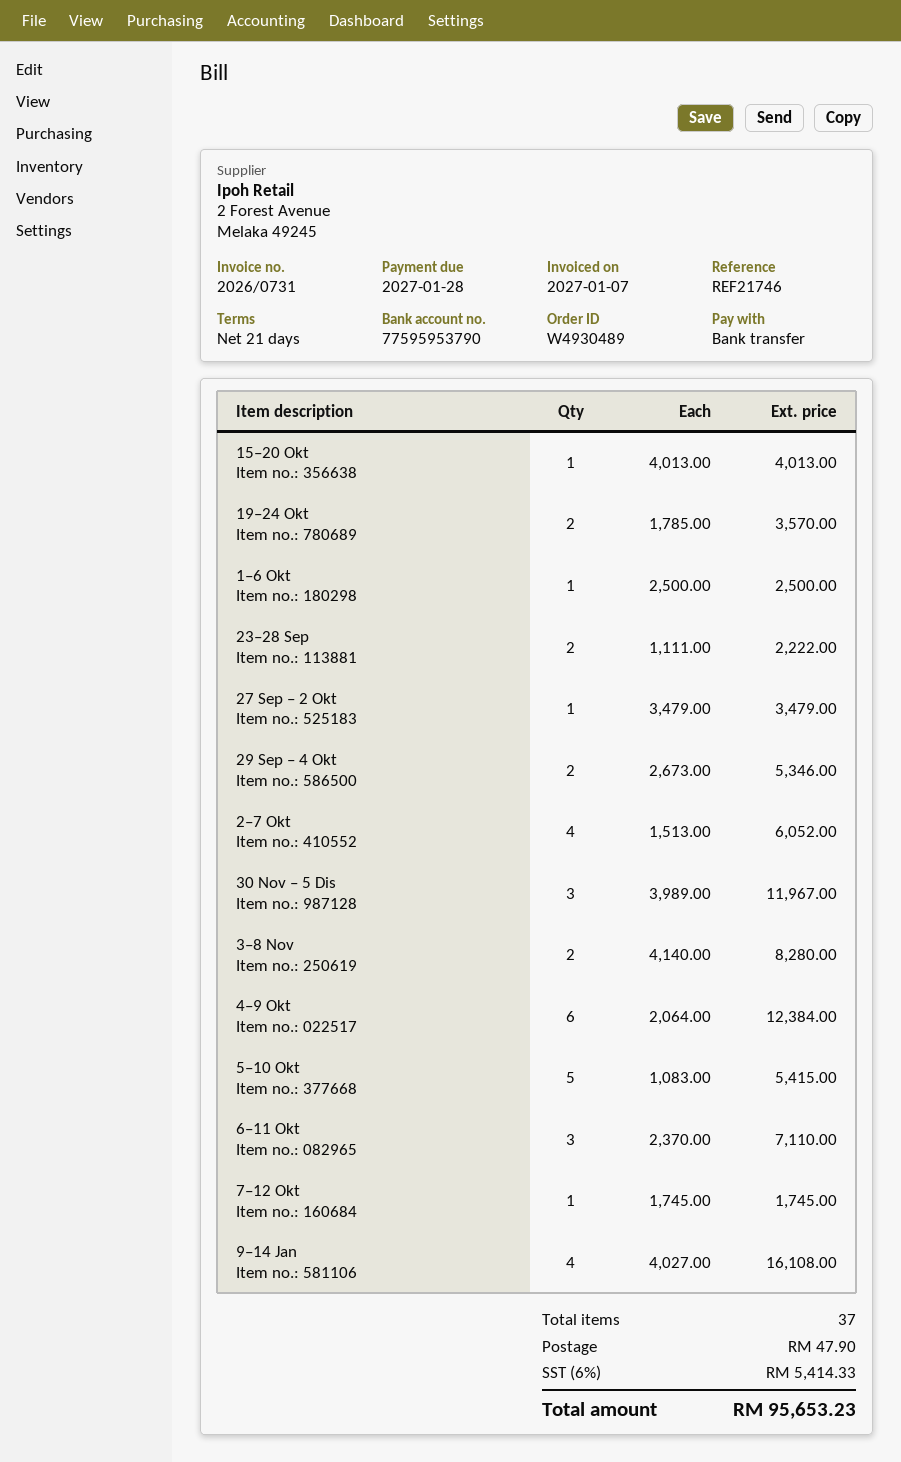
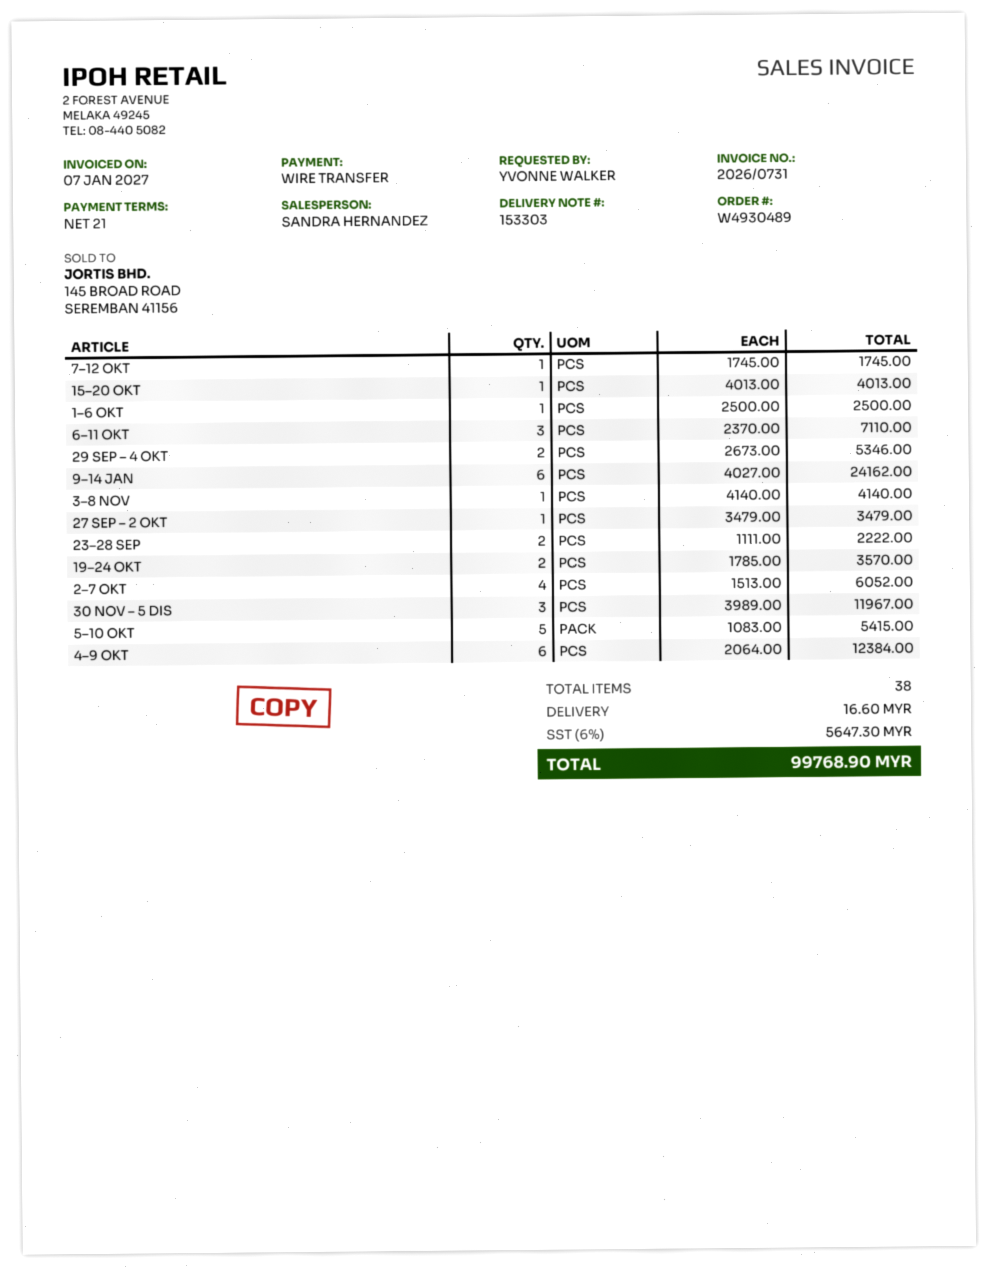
3–8 Nov: 2 x 4140.00 = 8280.00 -> 1 x 4140.00 = 4140.00
9–14 Jan: 4 x 4027.00 = 16108.00 -> 6 x 4027.00 = 24162.00
total quantity: 37 -> 38
shipping: 47.90 -> 16.60
tax: 6% = 5414.33 -> 6% = 5647.30
total: 95653.23 -> 99768.90

